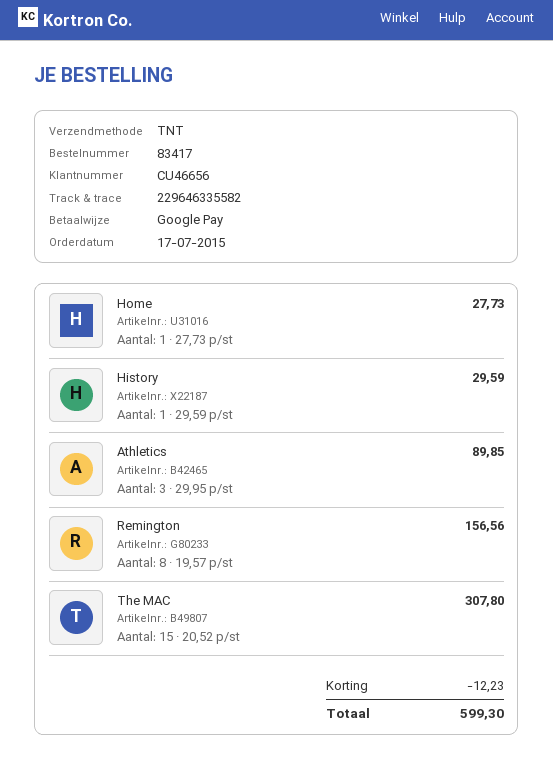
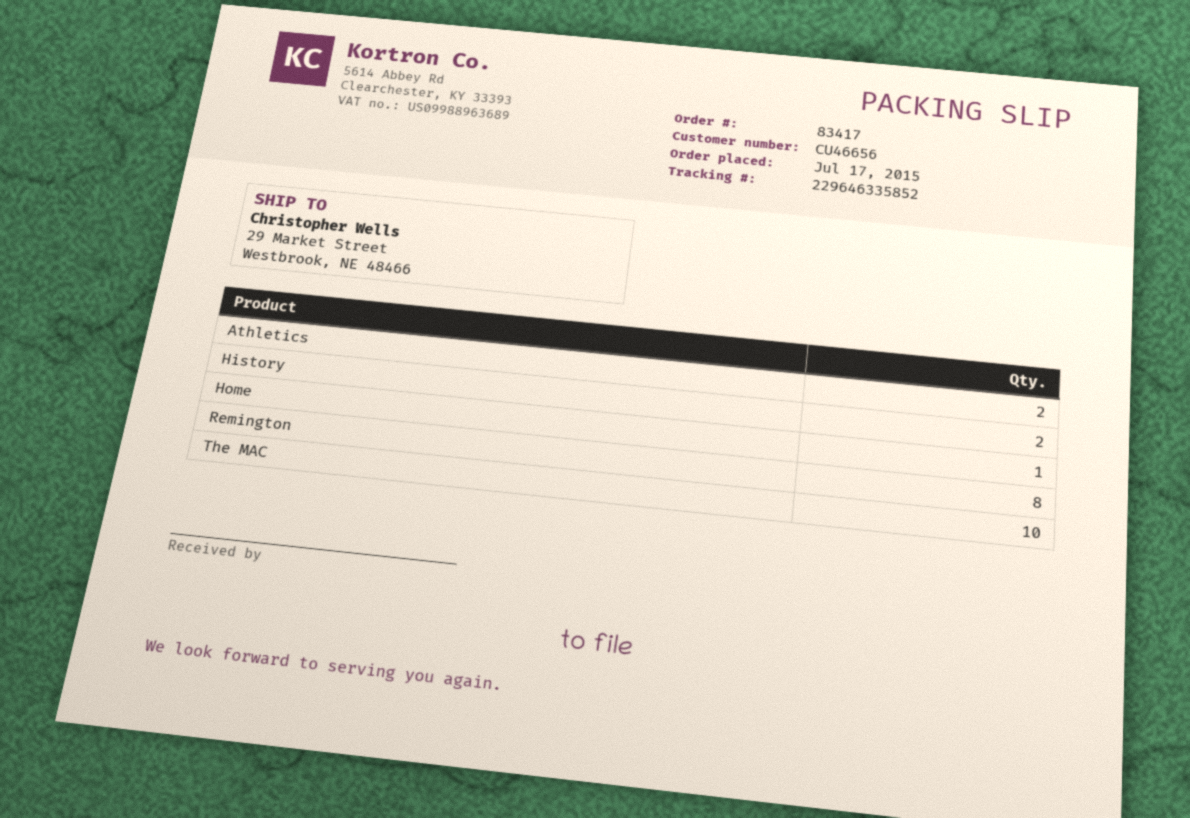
tracking number: 229646335582 -> 229646335852
History: 1 -> 2
Athletics: 3 -> 2
The MAC: 15 -> 10

